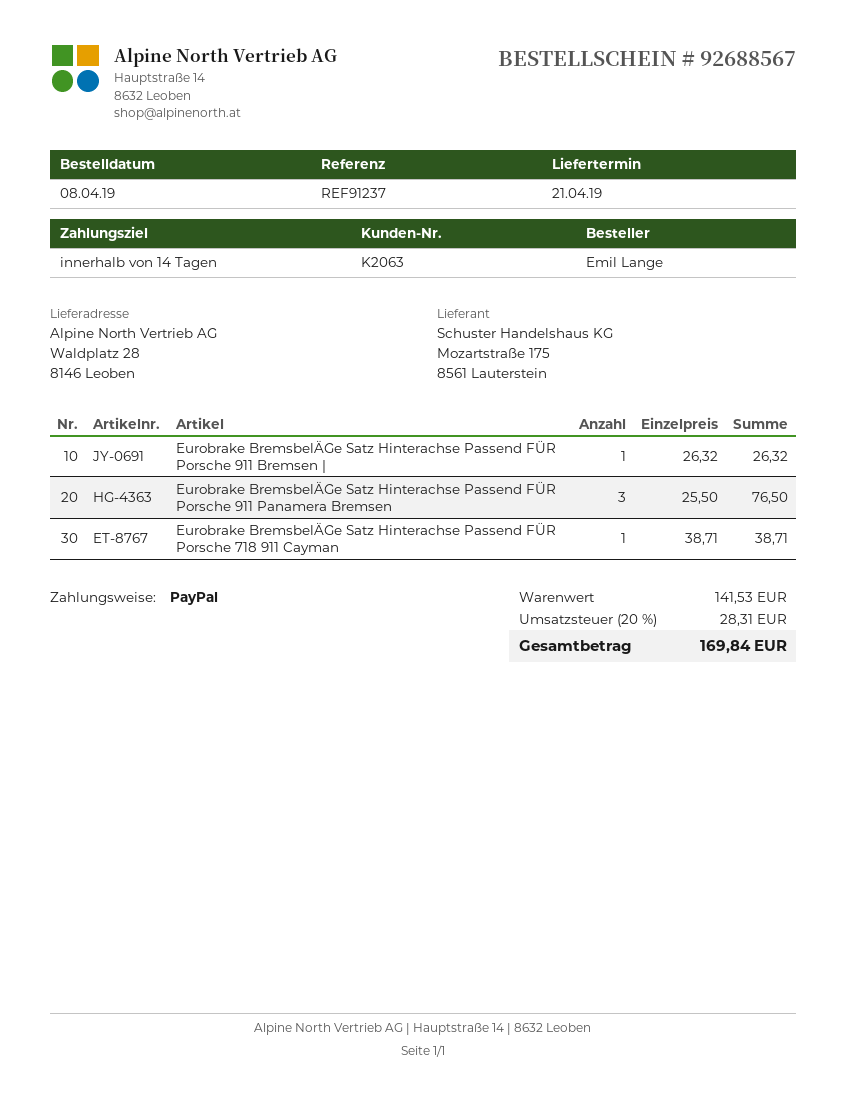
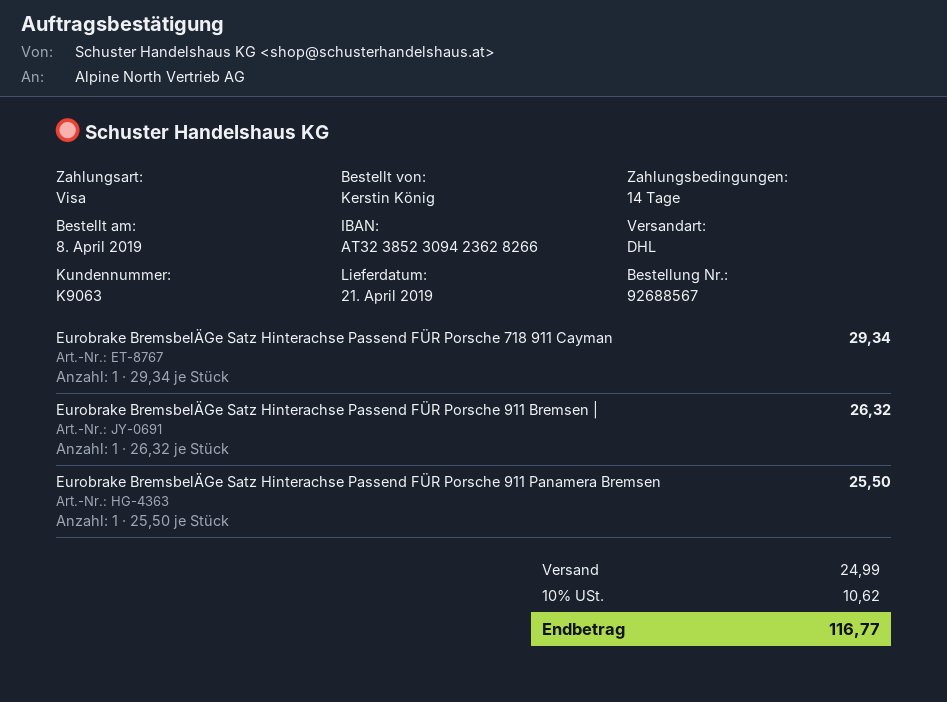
customer number: K2063 -> K9063
ordered by: Emil Lange -> Kerstin König
payment method: PayPal -> Visa
Eurobrake BremsbelÄGe Satz Hinterachse Passend FÜR Porsche 911 Panamera Bremsen: 3 x 25.50 = 76.50 -> 1 x 25.50 = 25.50
Eurobrake BremsbelÄGe Satz Hinterachse Passend FÜR Porsche 718 911 Cayman: 1 x 38.71 = 38.71 -> 1 x 29.34 = 29.34
shipping: none -> 24.99
tax: 20% = 28.31 -> 10% = 10.62
total: 169.84 -> 116.77

